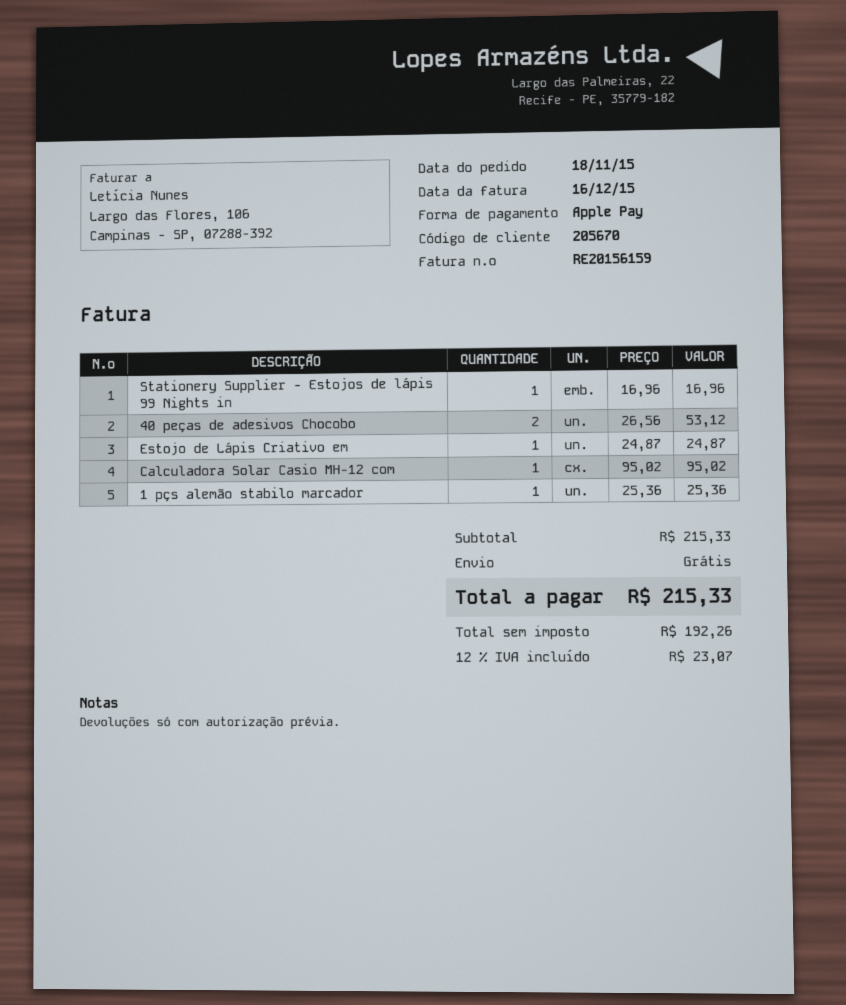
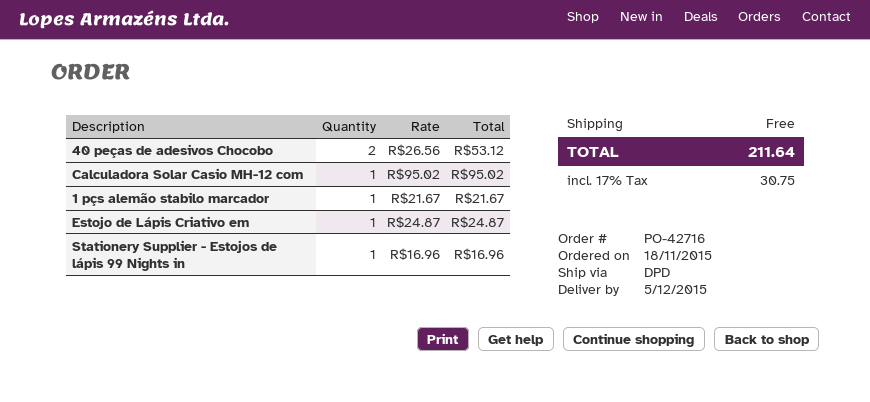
1 pçs alemão stabilo marcador: 1 x 25.36 = 25.36 -> 1 x 21.67 = 21.67
tax: 12% = 23.07 -> 17% = 30.75
total: 215.33 -> 211.64

